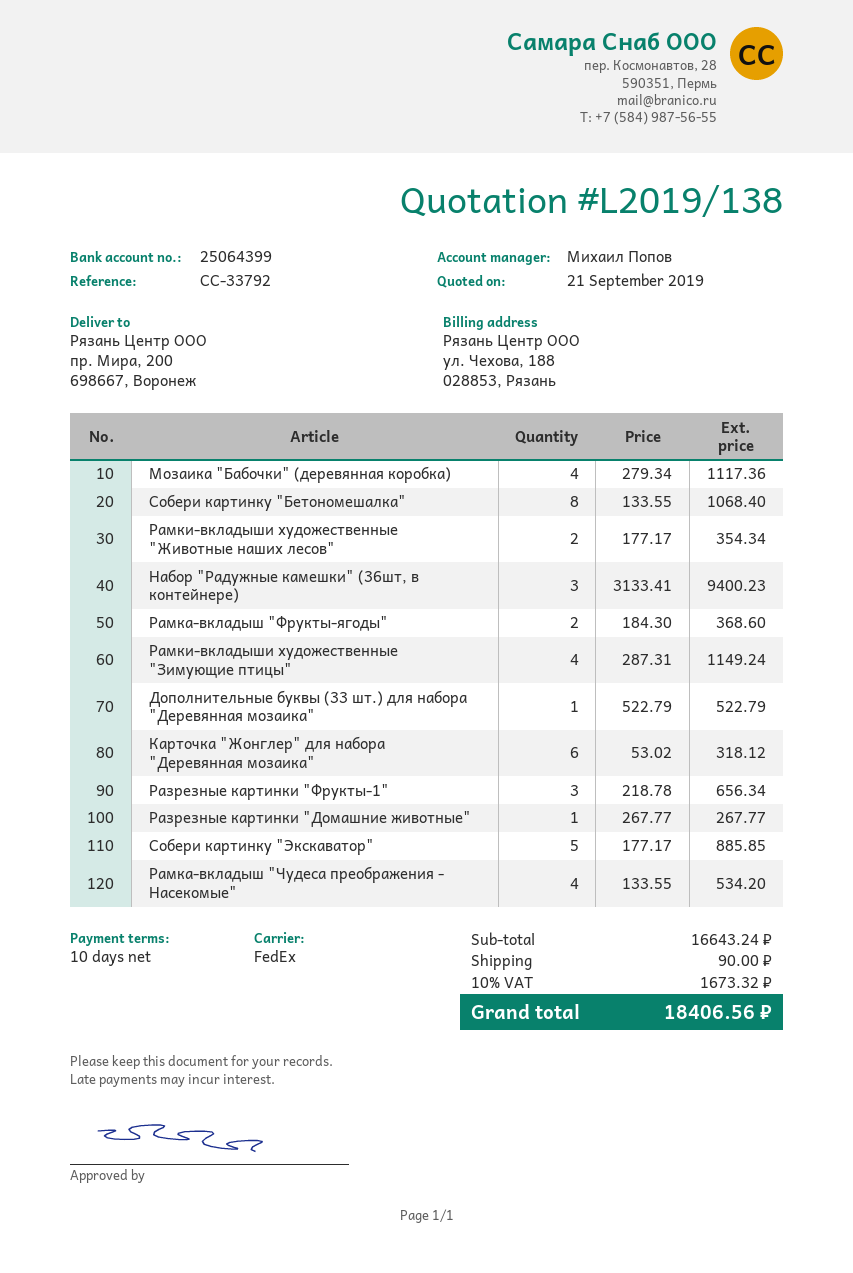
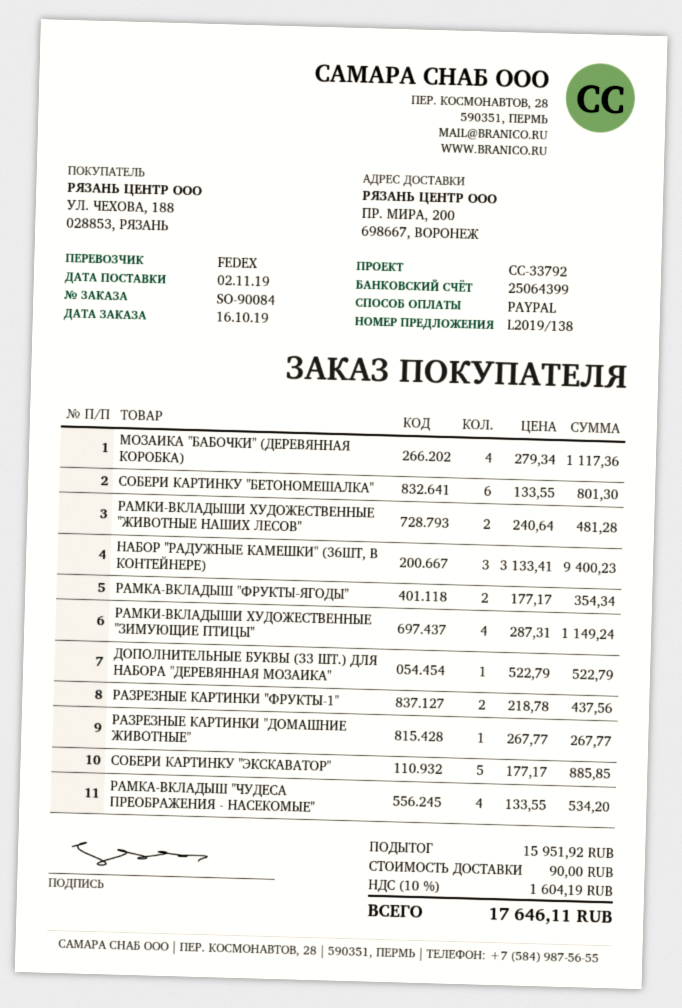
Собери картинку "Бетономешалка": 8 x 133.55 = 1068.40 -> 6 x 133.55 = 801.30
Рамки-вкладыши художественные "Животные наших лесов": 2 x 177.17 = 354.34 -> 2 x 240.64 = 481.28
Рамка-вкладыш "Фрукты-ягоды": 2 x 184.30 = 368.60 -> 2 x 177.17 = 354.34
Карточка "Жонглер" для набора "Деревянная мозаика": 6 x 53.02 = 318.12 -> none
Разрезные картинки "Фрукты-1": 3 x 218.78 = 656.34 -> 2 x 218.78 = 437.56
subtotal: 16643.24 -> 15951.92
tax: 10% = 1673.32 -> 10% = 1604.19
total: 18406.56 -> 17646.11

